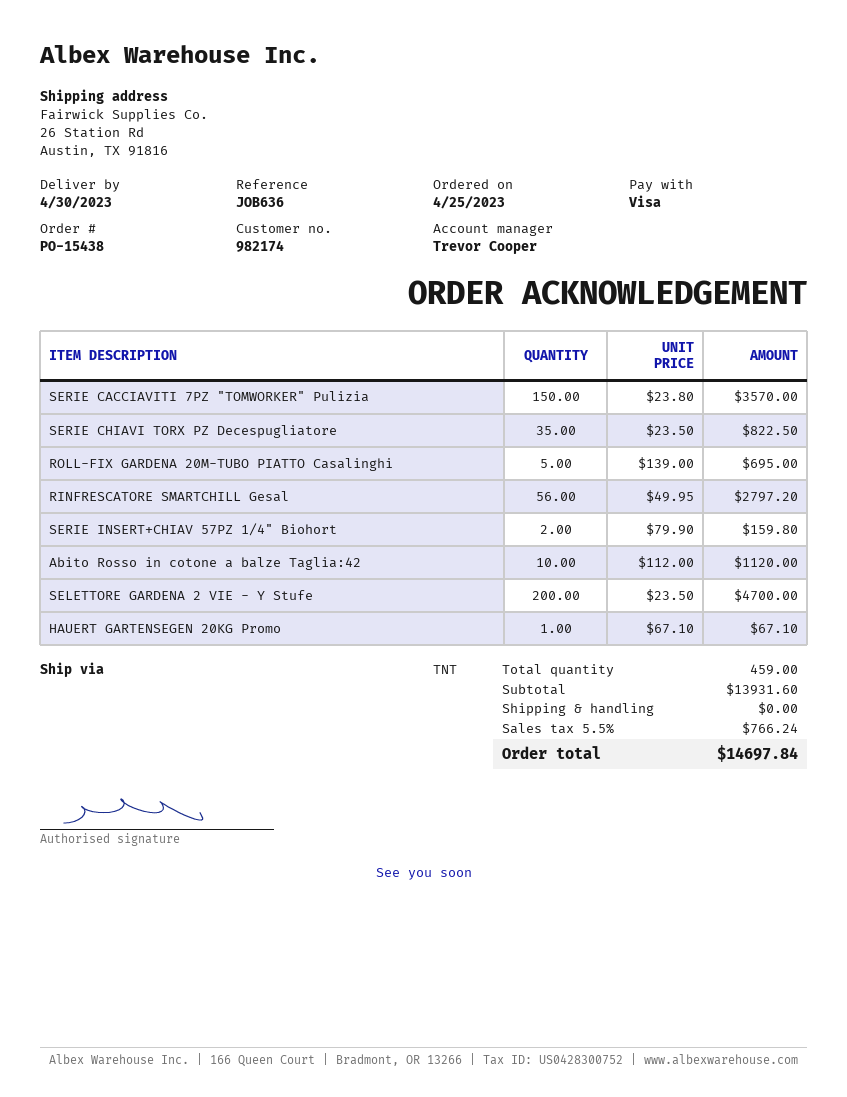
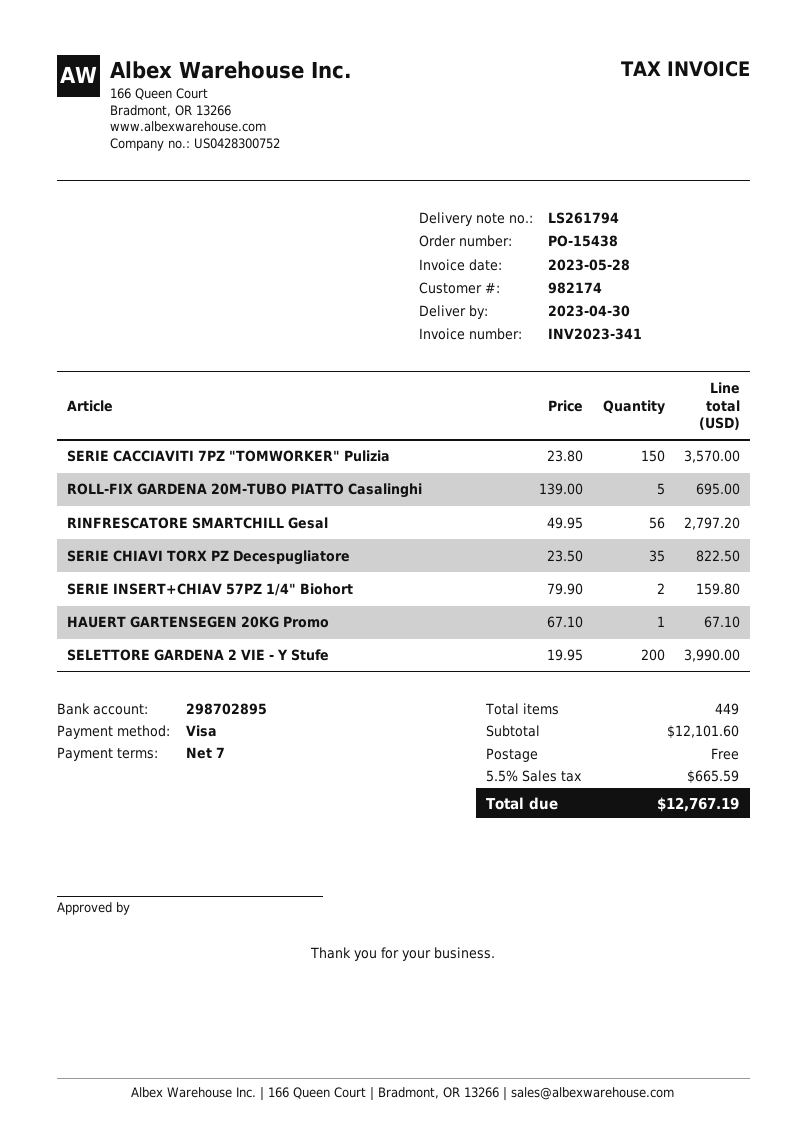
Abito Rosso in cotone a balze Taglia:42: 10 x 112.00 = 1120.00 -> none
SELETTORE GARDENA 2 VIE - Y Stufe: 200 x 23.50 = 4700.00 -> 200 x 19.95 = 3990.00
total quantity: 459 -> 449
subtotal: 13931.60 -> 12101.60
tax: 5.5% = 766.24 -> 5.5% = 665.59
total: 14697.84 -> 12767.19

